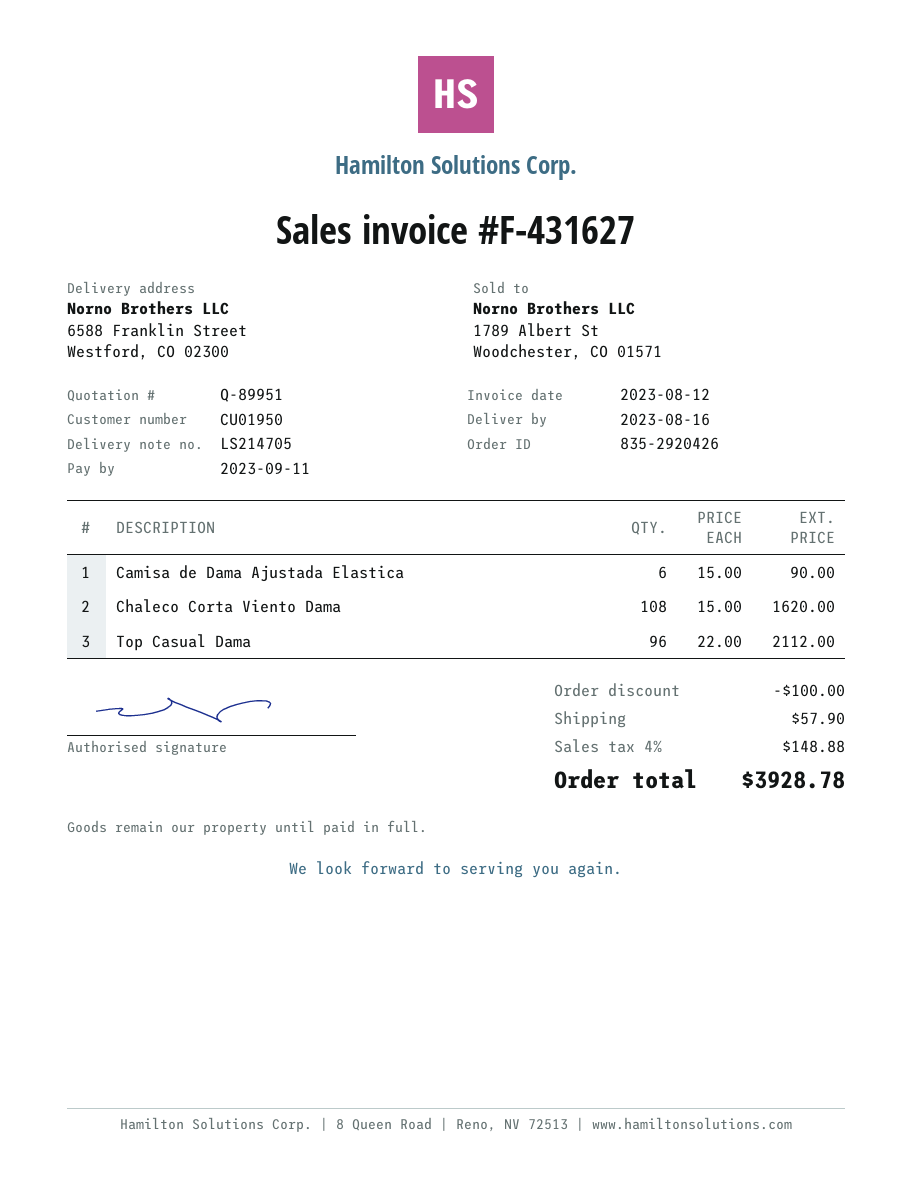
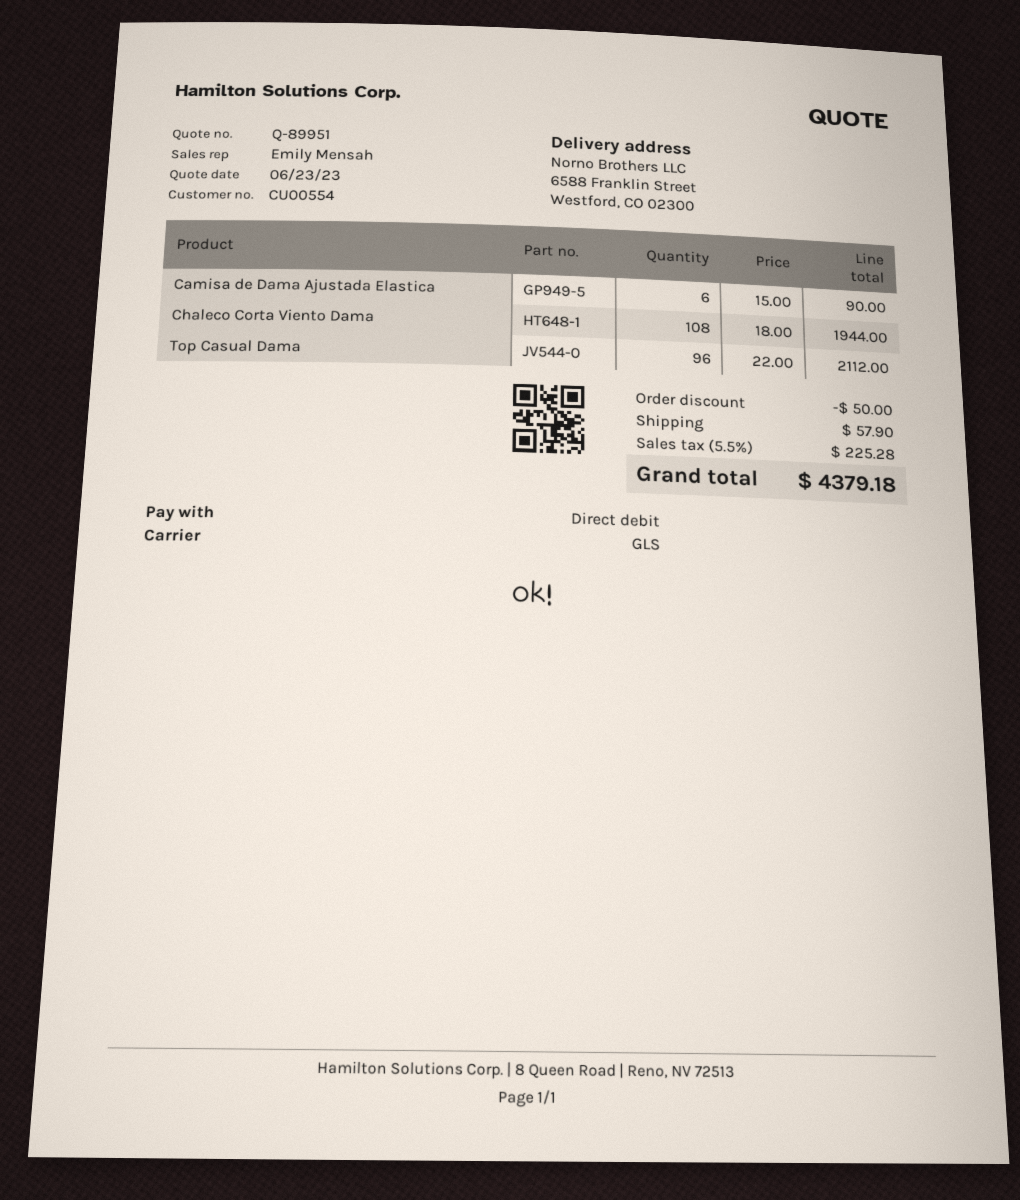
customer number: CU01950 -> CU00554
Chaleco Corta Viento Dama: 108 x 15.00 = 1620.00 -> 108 x 18.00 = 1944.00
discount: 100.00 -> 50.00
tax: 4% = 148.88 -> 5.5% = 225.28
total: 3928.78 -> 4379.18

